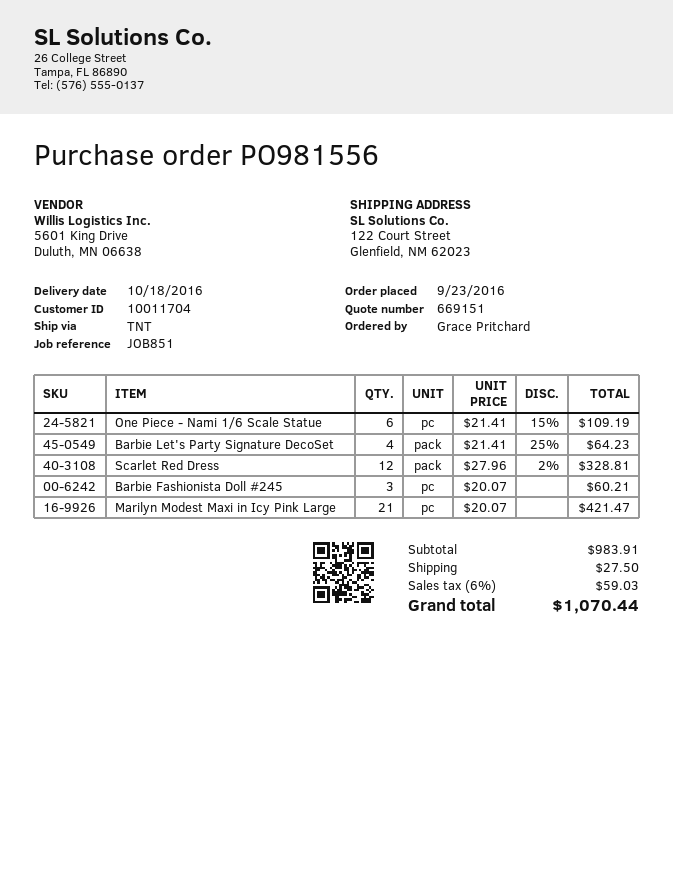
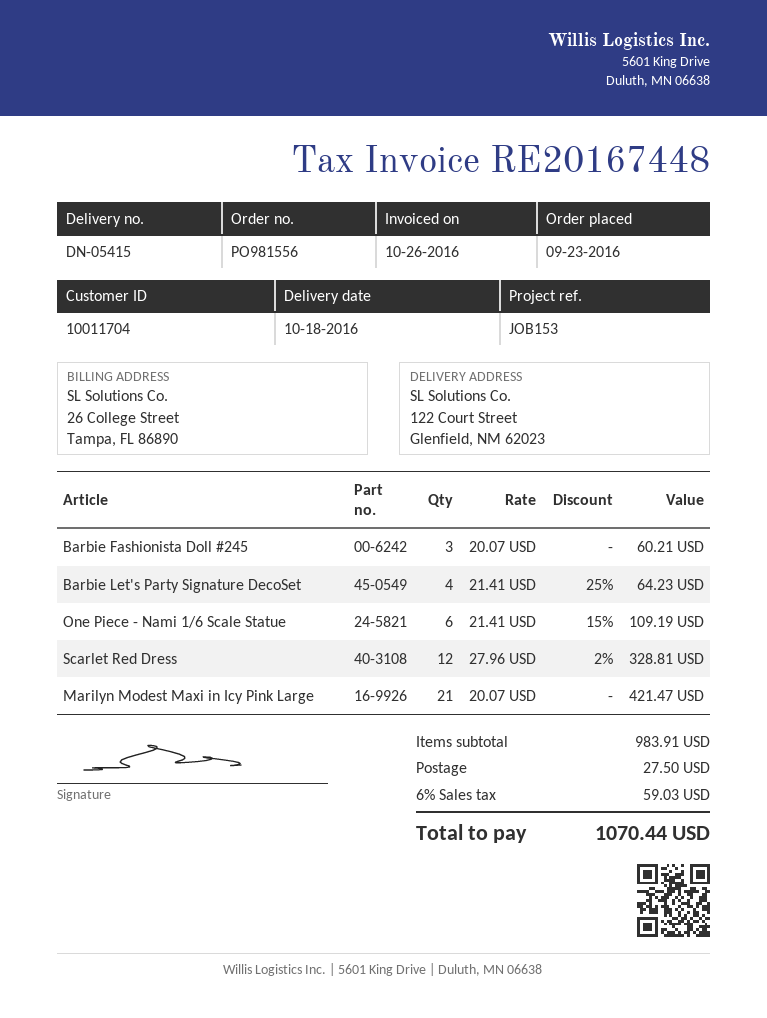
reference: JOB851 -> JOB153

